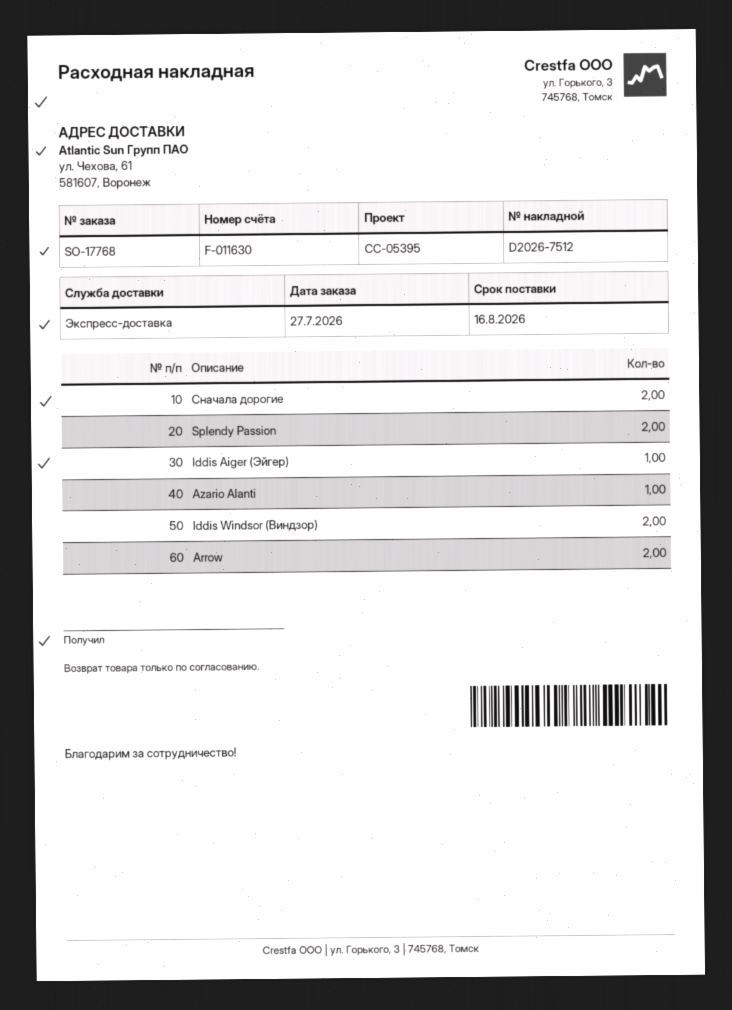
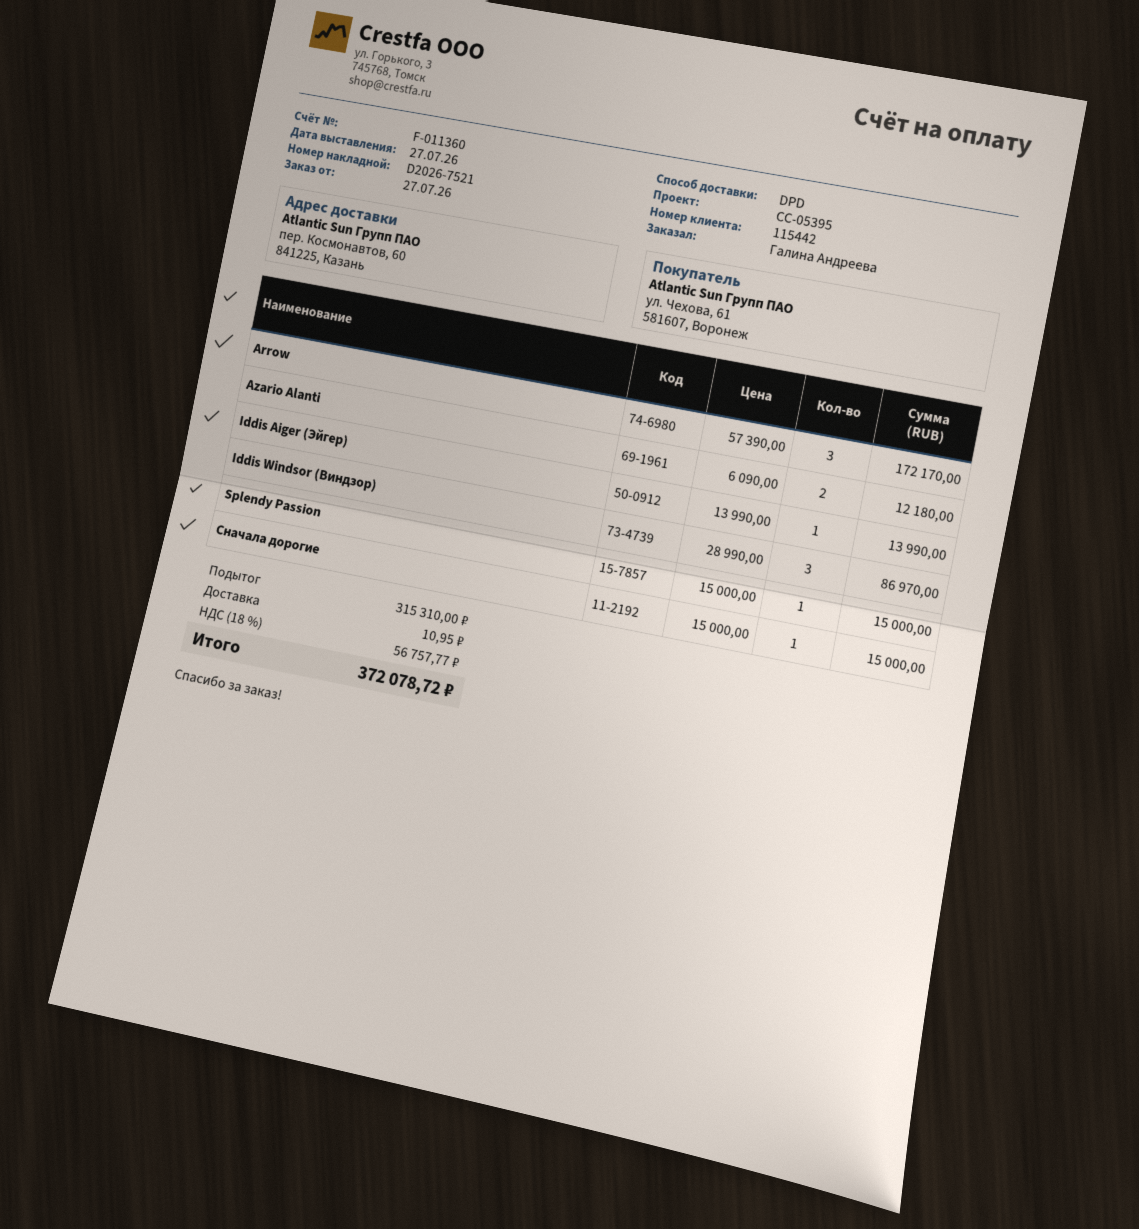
delivery note number: D2026-7512 -> D2026-7521
invoice number: F-011630 -> F-011360
shipping method: express -> DPD
ship to: ул. Чехова, 61, 581607, Воронеж -> пер. Космонавтов, 60, 841225, Казань
Сначала дорогие: 2 -> 1
Splendy Passion: 2 -> 1
Azario Alanti: 1 -> 2
Iddis Windsor (Виндзор): 2 -> 3
Arrow: 2 -> 3

